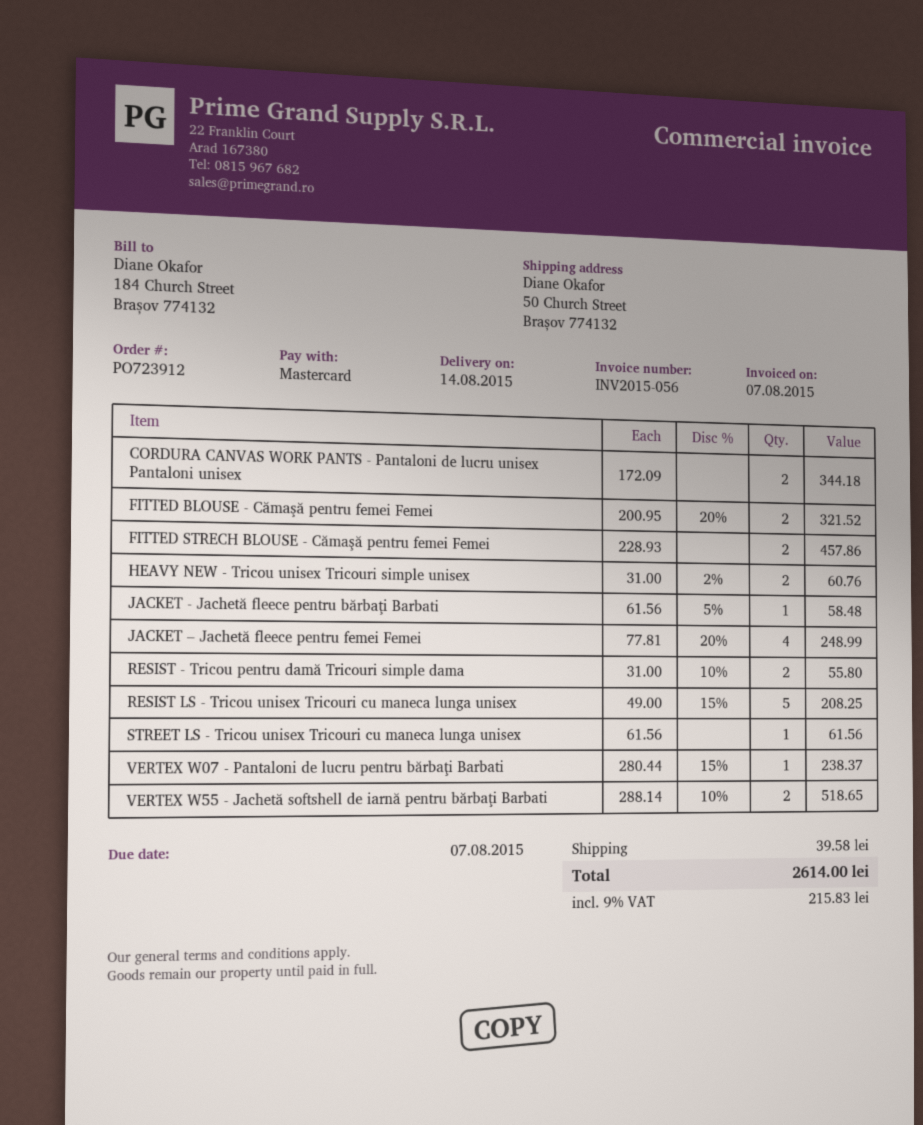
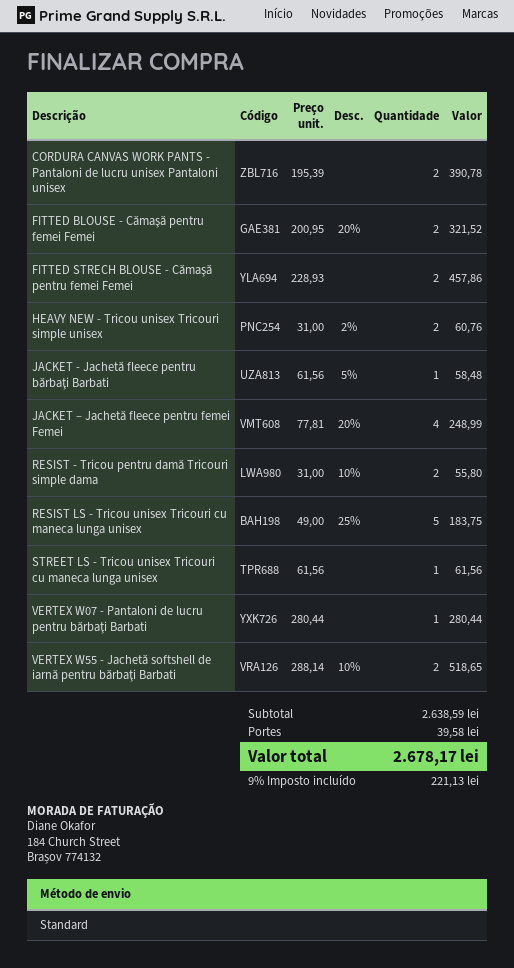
CORDURA CANVAS WORK PANTS - Pantaloni de lucru unisex Pantaloni unisex: 2 x 172.09 = 344.18 -> 2 x 195.39 = 390.78
RESIST LS - Tricou unisex Tricouri cu maneca lunga unisex: 5 x 49.00 - 15% = 208.25 -> 5 x 49.00 - 25% = 183.75
VERTEX W07 - Pantaloni de lucru pentru bărbaţi Barbati: 1 x 280.44 - 15% = 238.37 -> 1 x 280.44 = 280.44
tax: 9% = 215.83 -> 9% = 221.13
total: 2614.00 -> 2678.17

